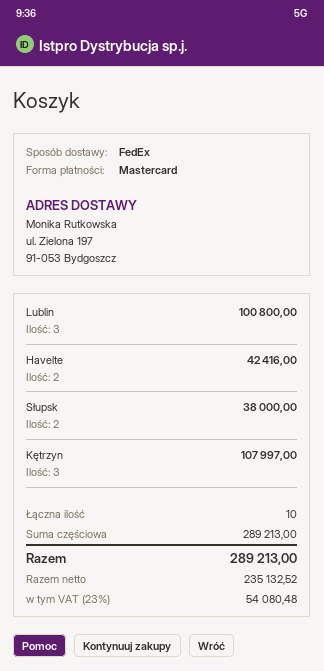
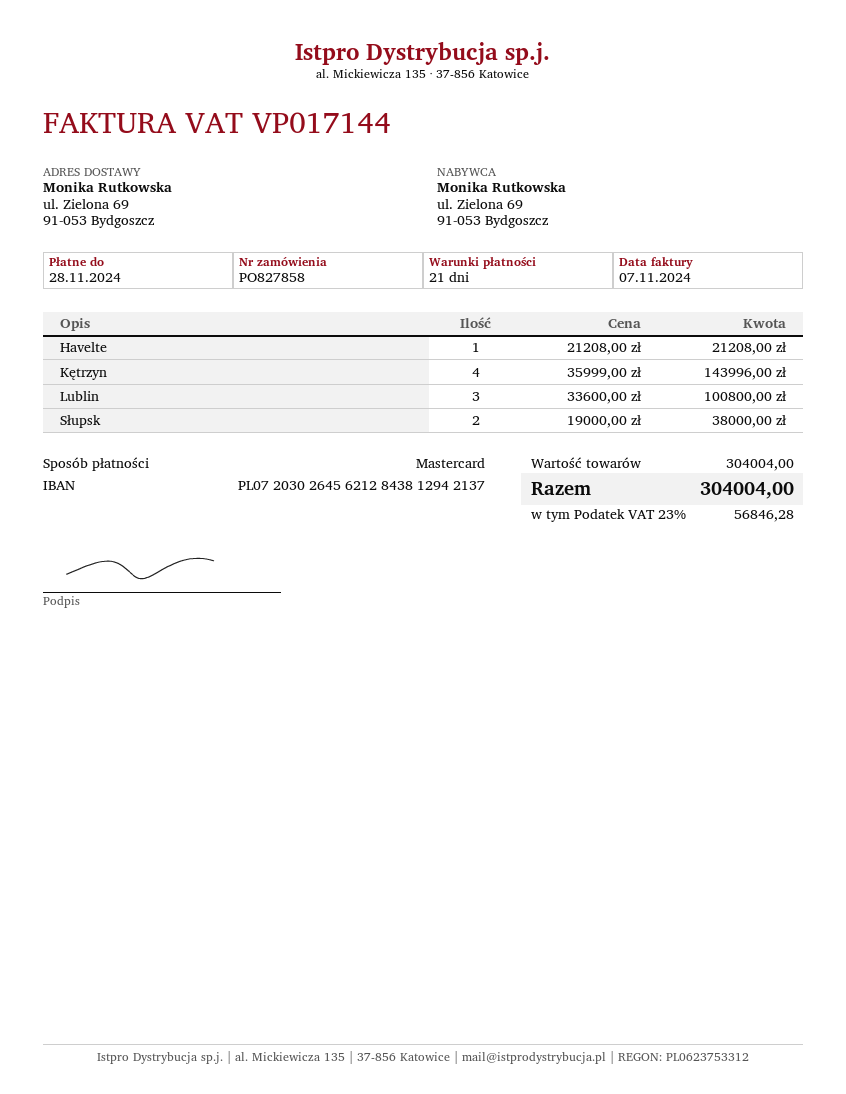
ship to: ul. Zielona 197, 91-053 Bydgoszcz -> ul. Zielona 69, 91-053 Bydgoszcz
Havelte: 2 for 42416.00 -> 1 for 21208.00
Kętrzyn: 3 for 107997.00 -> 4 for 143996.00
subtotal: 289213.00 -> 304004.00
tax: 23% = 54080.48 -> 23% = 56846.28
total: 289213.00 -> 304004.00

